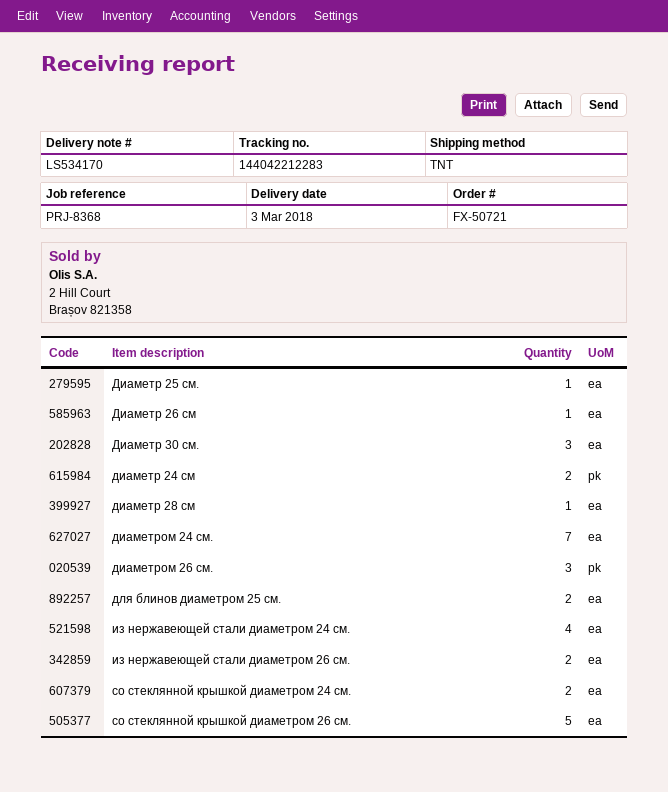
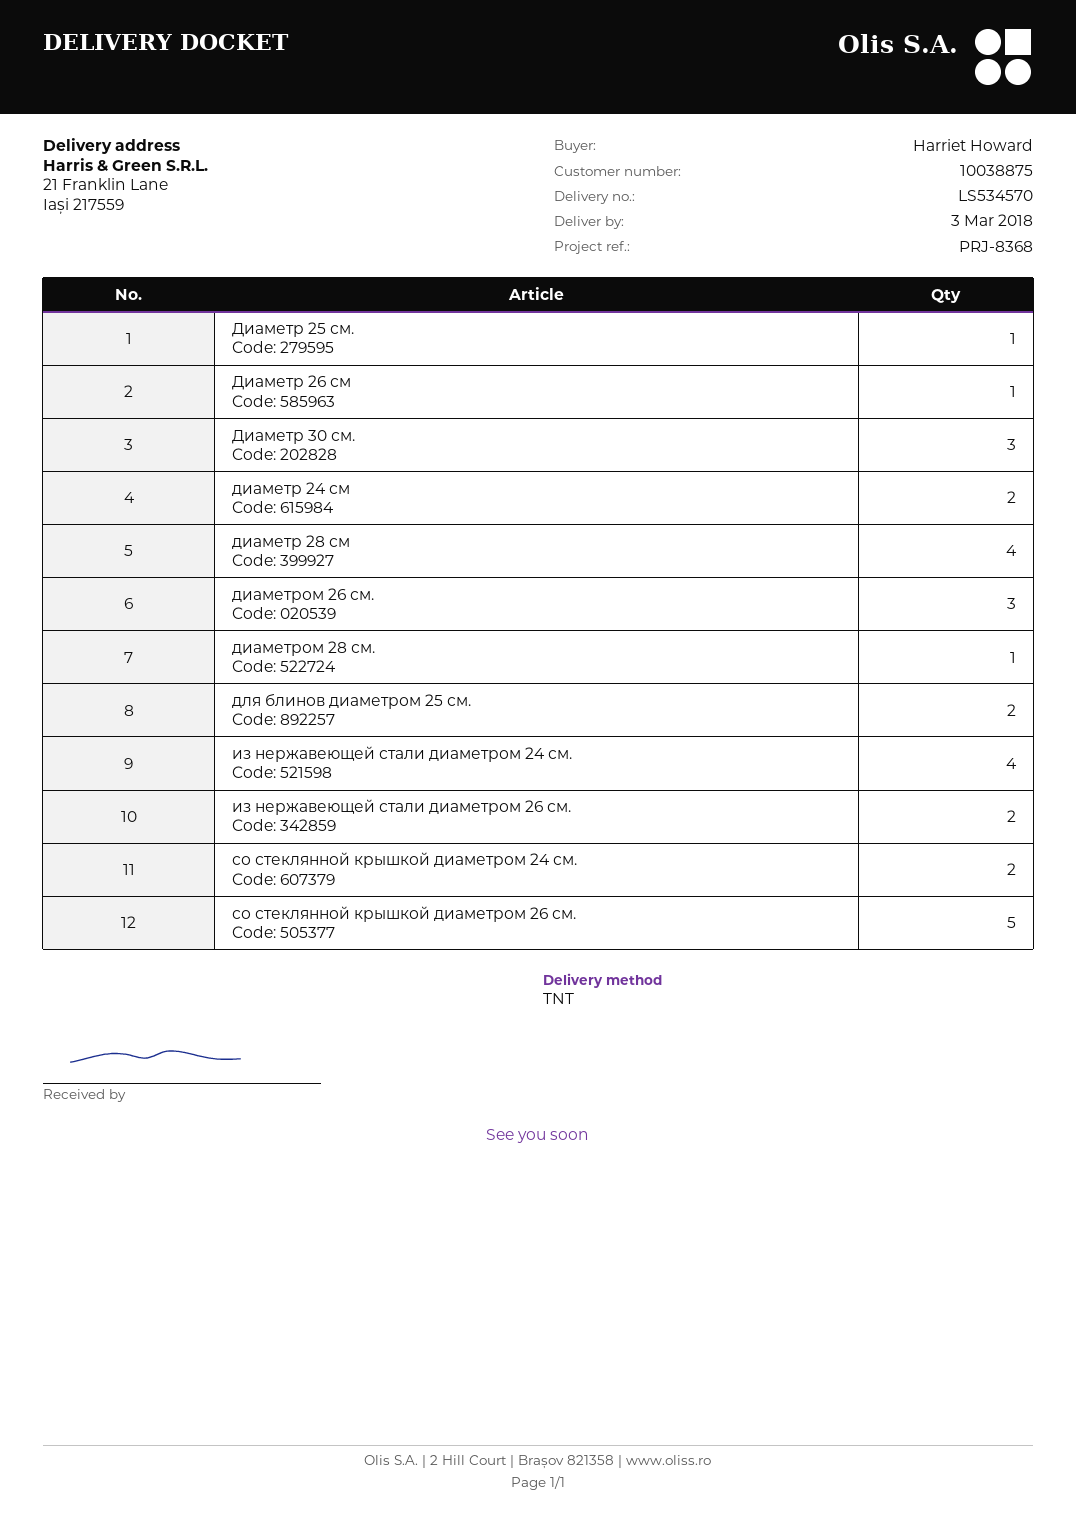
delivery note number: LS534170 -> LS534570
диаметр 28 см: 1 -> 4
диаметром 24 см.: 7 -> none
диаметром 28 см.: none -> 1

